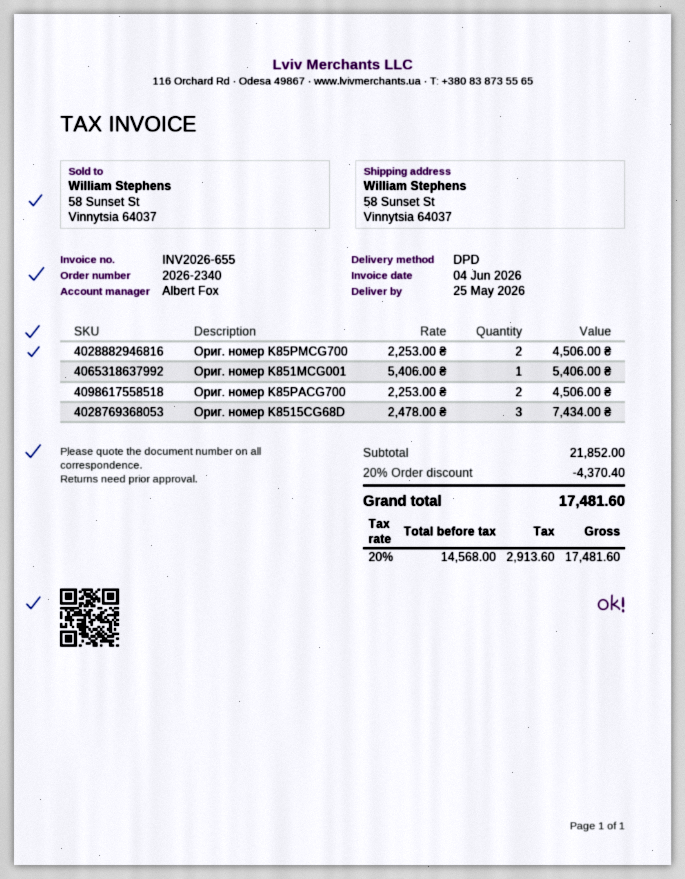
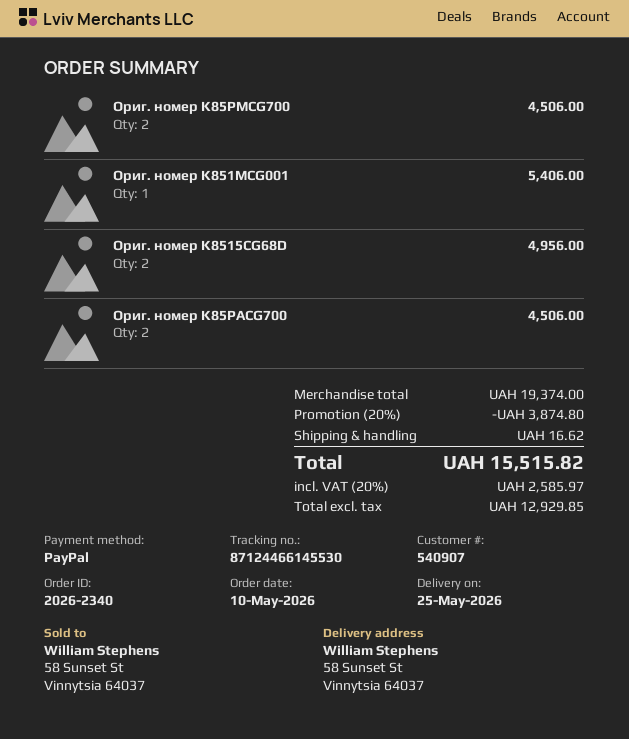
Ориг. номер K8515CG68D: 3 for 7434.00 -> 2 for 4956.00
subtotal: 21852.00 -> 19374.00
discount: 20% = 4370.40 -> 20% = 3874.80
shipping: none -> 16.62
net: 14568.00 -> 12929.85
tax: 20% = 2913.60 -> 20% = 2585.97
total: 17481.60 -> 15515.82

